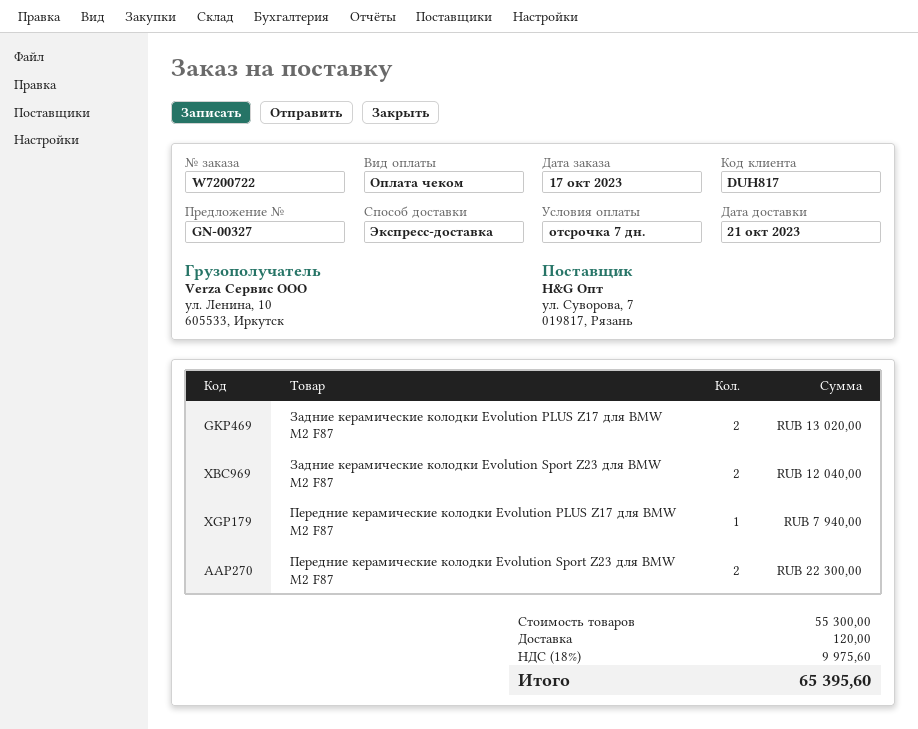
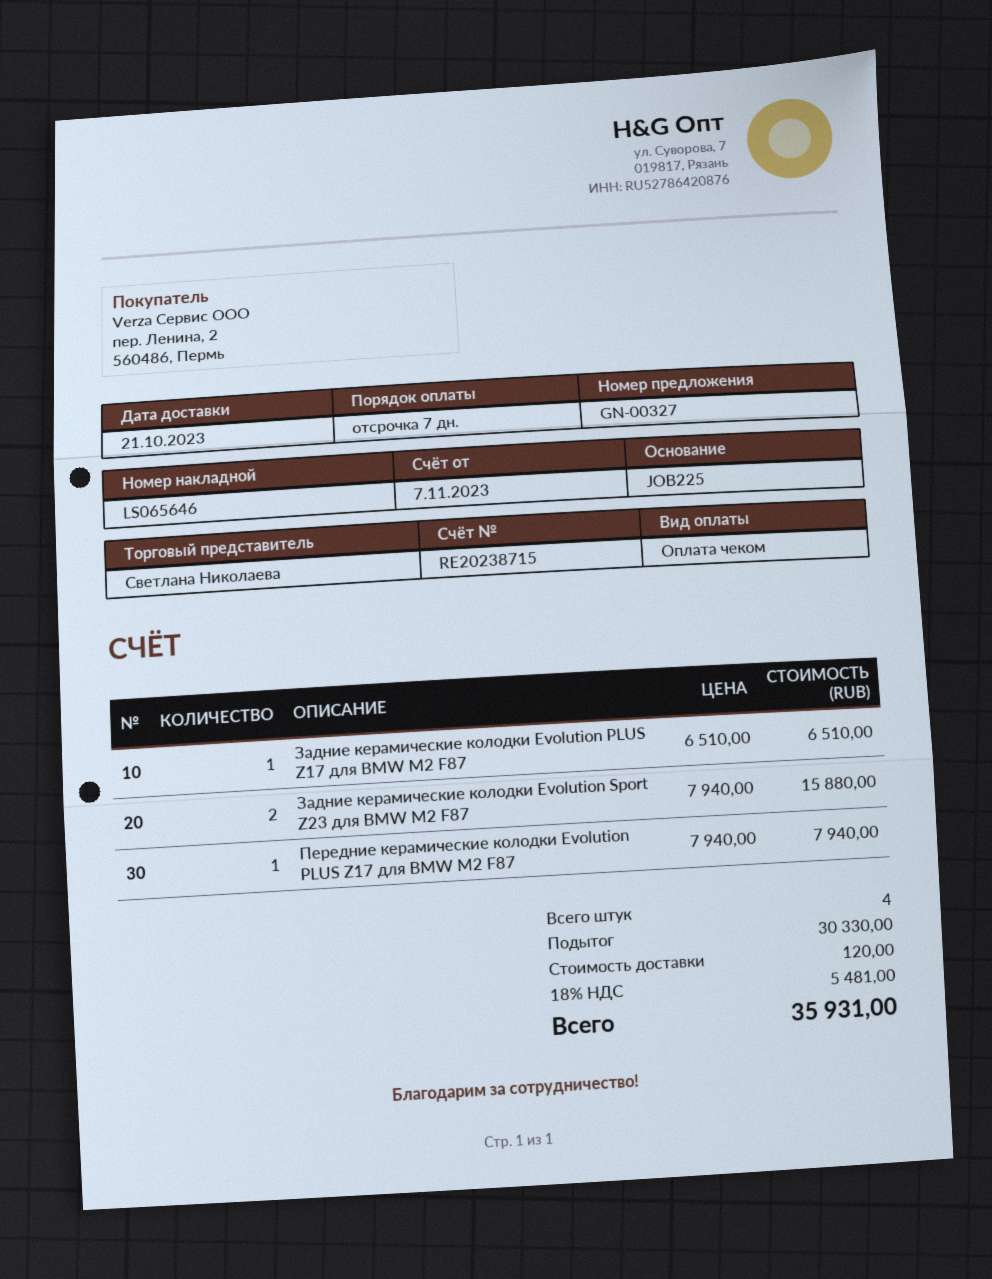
Задние керамические колодки Evolution PLUS Z17 для BMW M2 F87: 2 for 13020.00 -> 1 for 6510.00
Задние керамические колодки Evolution Sport Z23 для BMW M2 F87: 2 for 12040.00 -> 2 for 15880.00
Передние керамические колодки Evolution Sport Z23 для BMW M2 F87: 2 for 22300.00 -> none
subtotal: 55300.00 -> 30330.00
tax: 18% = 9975.60 -> 18% = 5481.00
total: 65395.60 -> 35931.00

